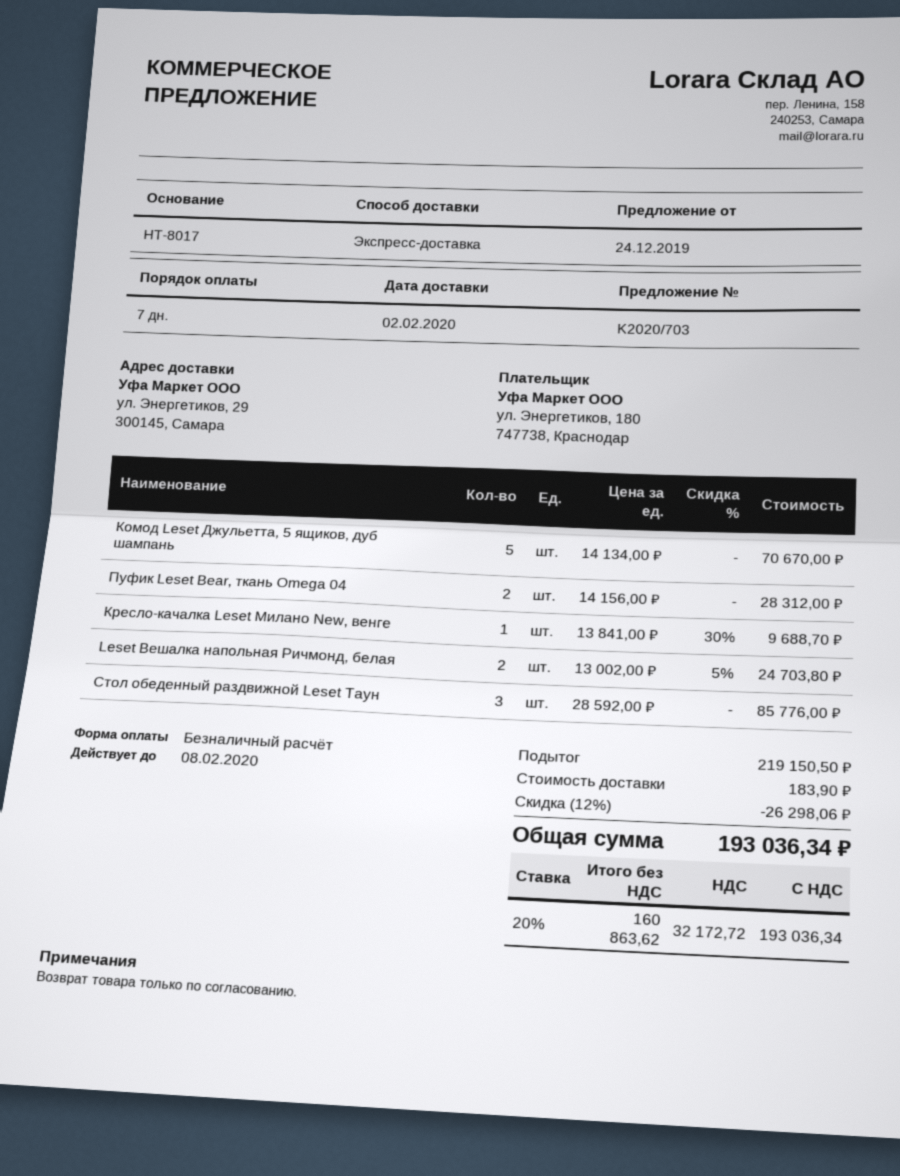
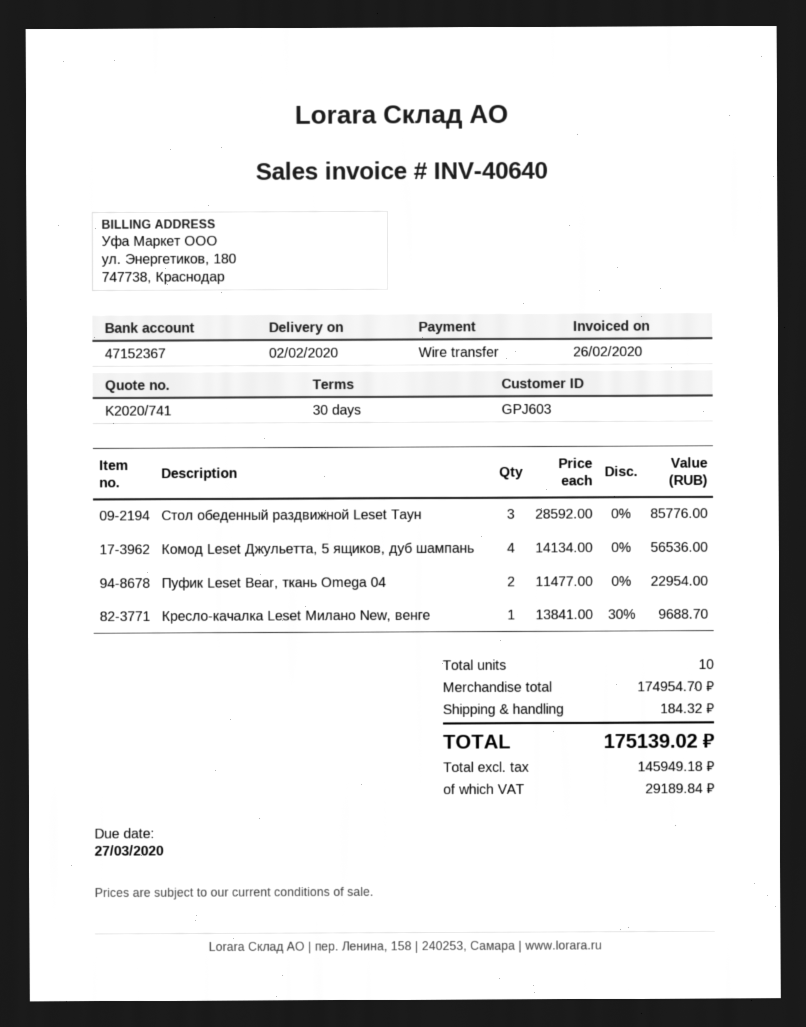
quote number: K2020/703 -> K2020/741
payment terms: 7 days -> 30 days
Комод Leset Джульетта, 5 ящиков, дуб шампань: 5 x 14134.00 = 70670.00 -> 4 x 14134.00 = 56536.00
Пуфик Leset Bear, ткань Omega 04: 2 x 14156.00 = 28312.00 -> 2 x 11477.00 = 22954.00
Leset Вешалка напольная Ричмонд, белая: 2 x 13002.00 - 5% = 24703.80 -> none
subtotal: 219150.50 -> 174954.70
discount: 12% = 26298.06 -> none
shipping: 183.90 -> 184.32
net: 160863.62 -> 145949.18
tax: 32172.72 -> 29189.84
total: 193036.34 -> 175139.02

